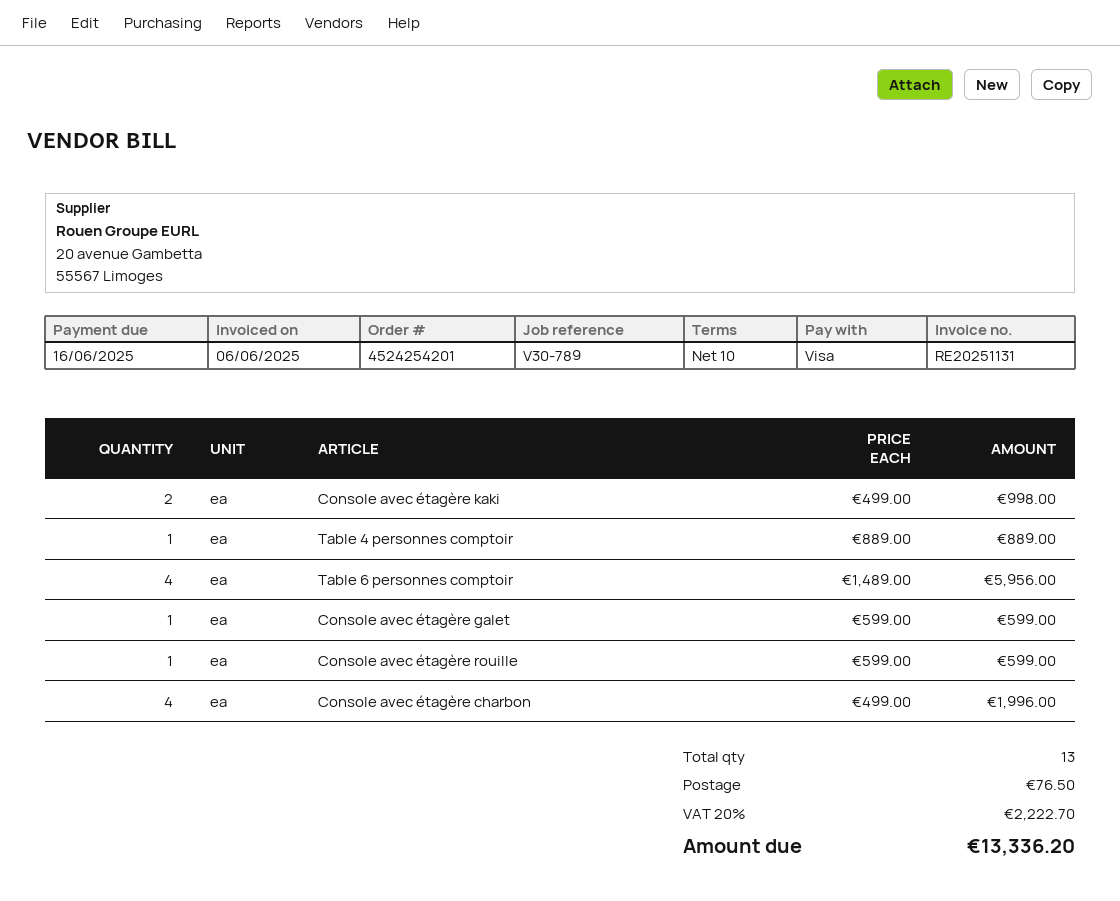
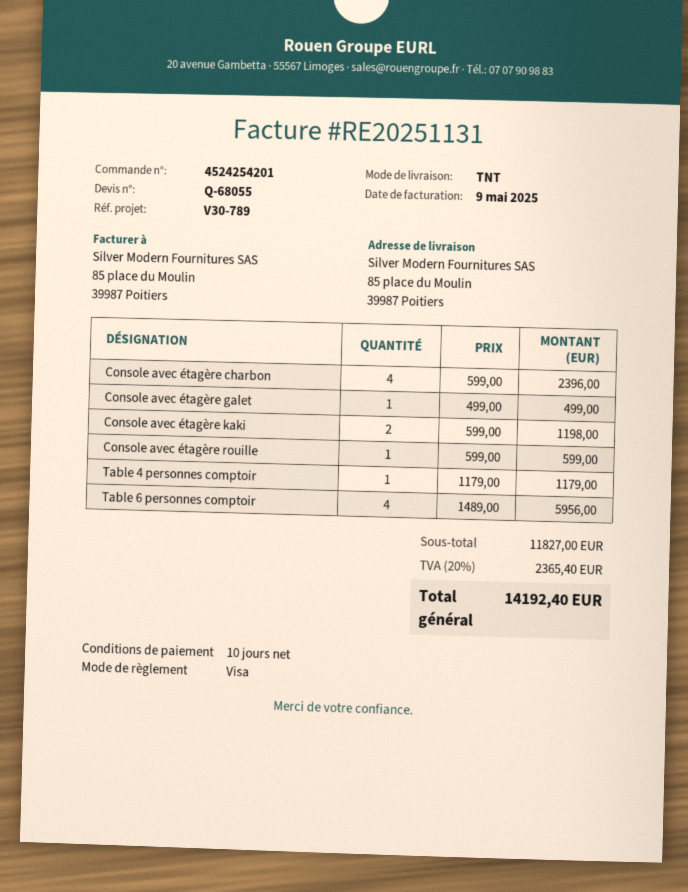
invoice date: 2025-06-06 -> 2025-05-09
Console avec étagère kaki: 2 x 499.00 = 998.00 -> 2 x 599.00 = 1198.00
Table 4 personnes comptoir: 1 x 889.00 = 889.00 -> 1 x 1179.00 = 1179.00
Console avec étagère galet: 1 x 599.00 = 599.00 -> 1 x 499.00 = 499.00
Console avec étagère charbon: 4 x 499.00 = 1996.00 -> 4 x 599.00 = 2396.00
shipping: 76.50 -> none
tax: 20% = 2222.70 -> 20% = 2365.40
total: 13336.20 -> 14192.40

